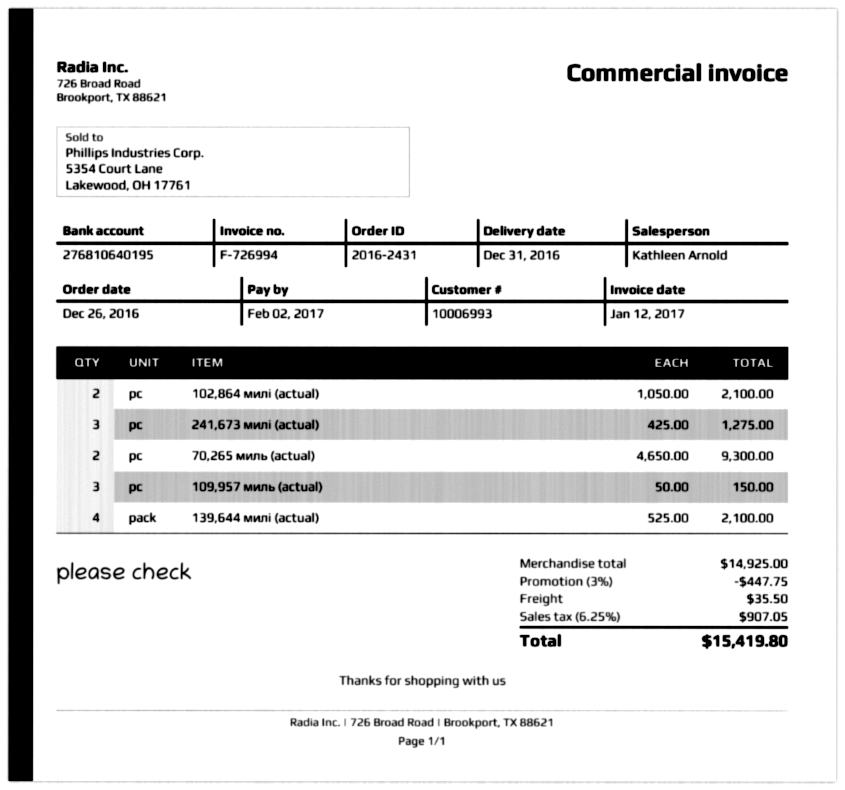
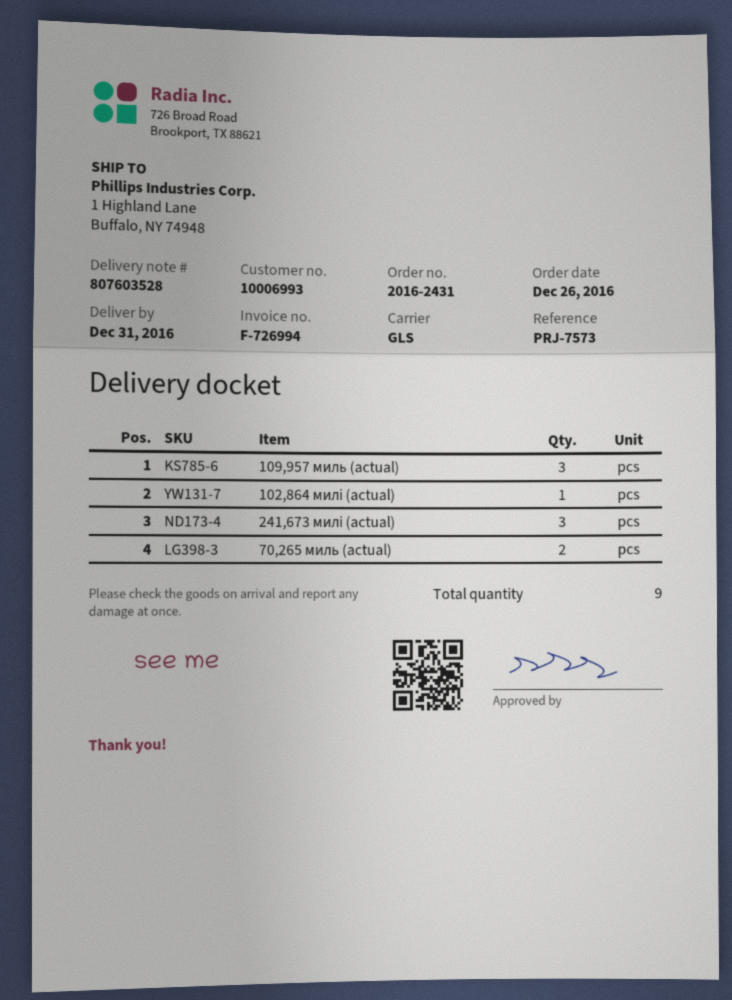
102,864 милі (actual): 2 -> 1
139,644 милі (actual): 4 -> none

